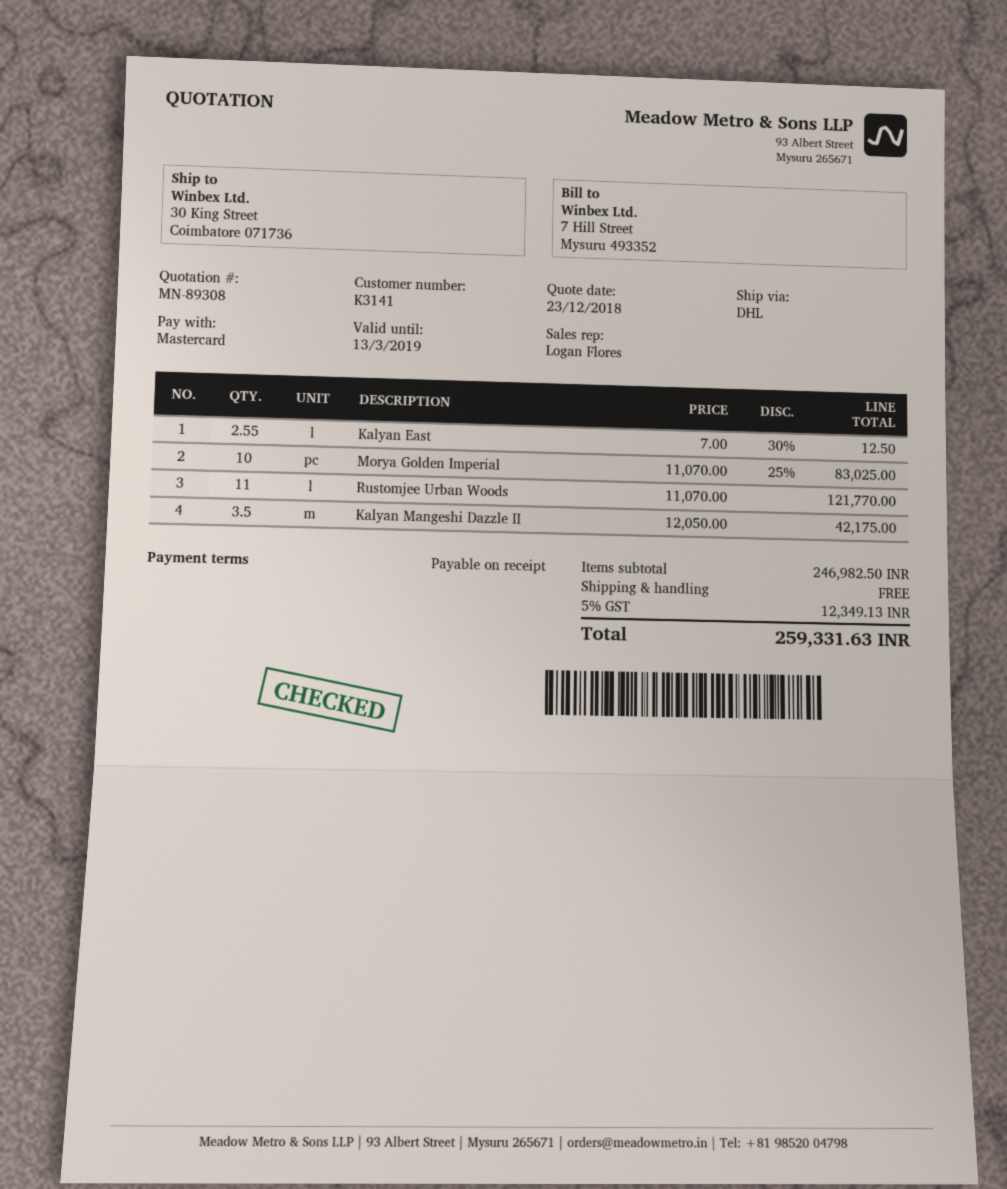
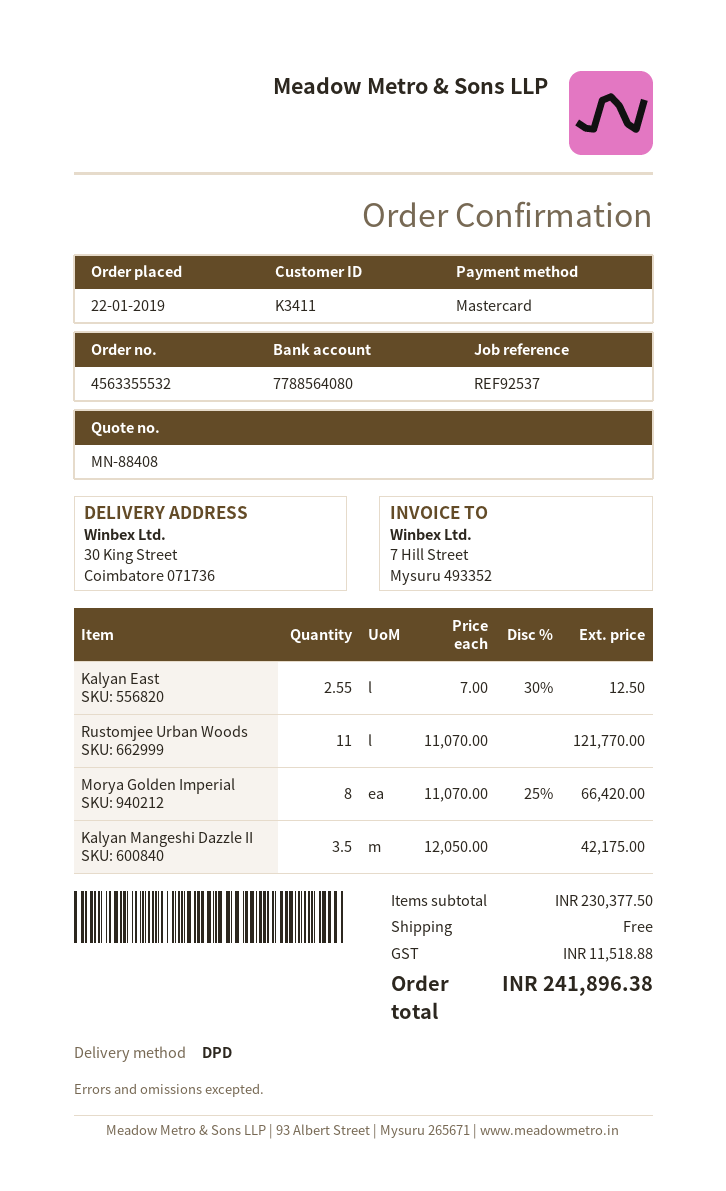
quote number: MN-89308 -> MN-88408
customer number: K3141 -> K3411
shipping method: DHL -> DPD
Morya Golden Imperial: 10 x 11070.00 - 25% = 83025.00 -> 8 x 11070.00 - 25% = 66420.00
subtotal: 246982.50 -> 230377.50
tax: 12349.13 -> 11518.88
total: 259331.63 -> 241896.38

